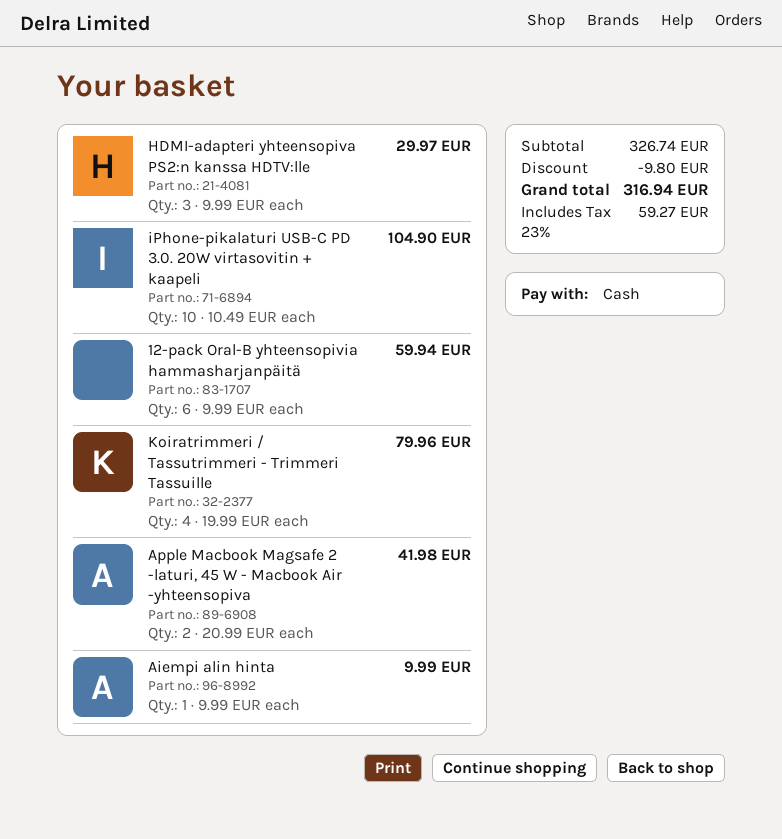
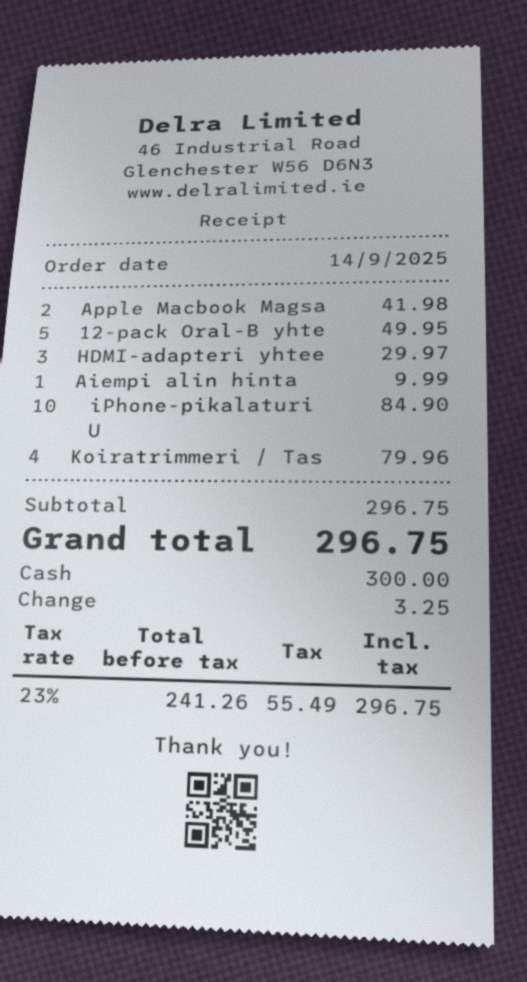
iPhone-pikalaturi USB-C PD 3.0. 20W virtasovitin + kaapeli: 10 for 104.90 -> 10 for 84.90
12-pack Oral-B yhteensopivia hammasharjanpäitä: 6 for 59.94 -> 5 for 49.95
subtotal: 326.74 -> 296.75
discount: 9.80 -> none
tax: 23% = 59.27 -> 23% = 55.49
total: 316.94 -> 296.75

